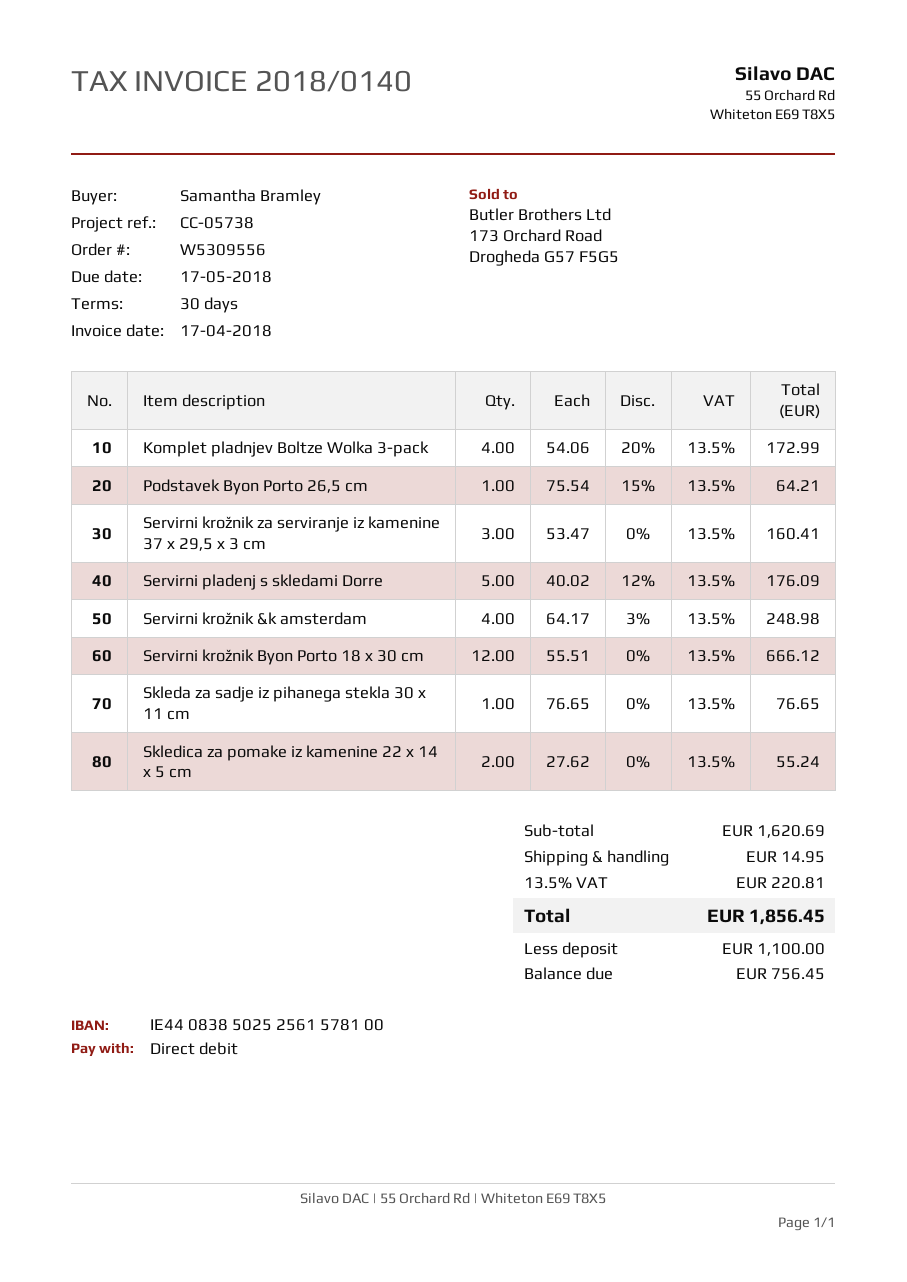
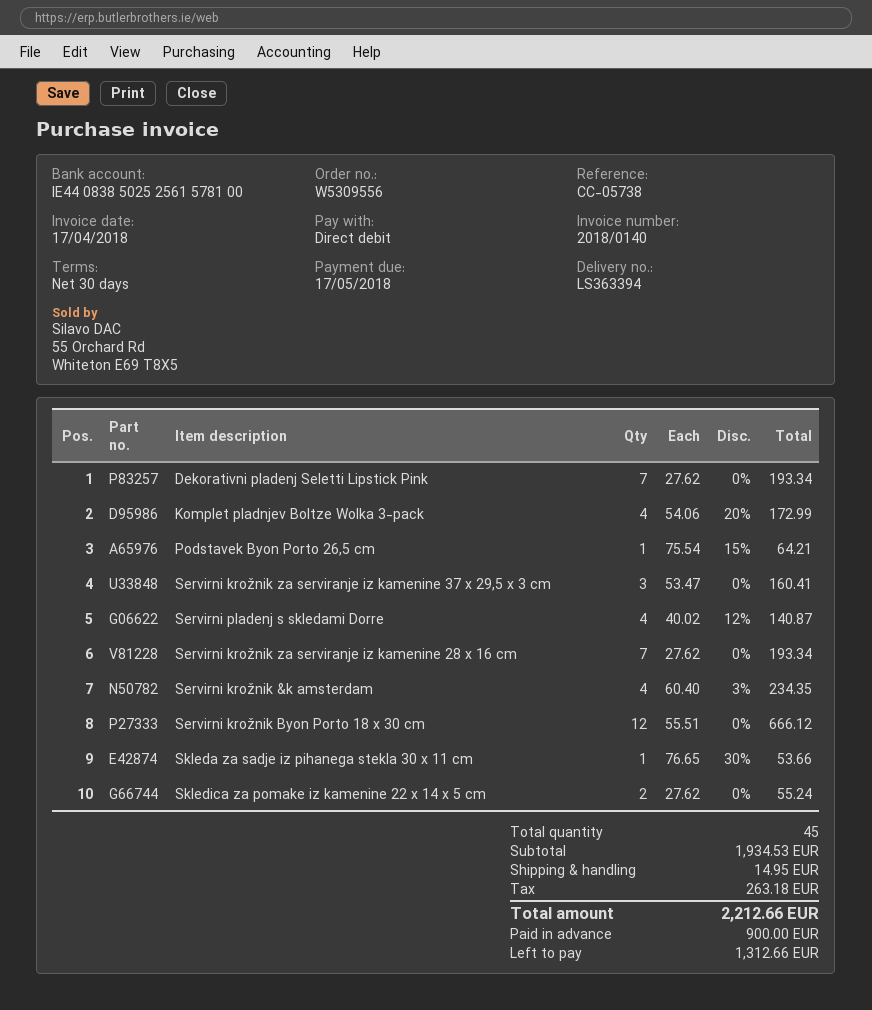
Servirni pladenj s skledami Dorre: 5 x 40.02 - 12% = 176.09 -> 4 x 40.02 - 12% = 140.87
Servirni krožnik &k amsterdam: 4 x 64.17 - 3% = 248.98 -> 4 x 60.40 - 3% = 234.35
Skleda za sadje iz pihanega stekla 30 x 11 cm: 1 x 76.65 = 76.65 -> 1 x 76.65 - 30% = 53.66
Dekorativni pladenj Seletti Lipstick Pink: none -> 7 x 27.62 = 193.34
Servirni krožnik za serviranje iz kamenine 28 x 16 cm: none -> 7 x 27.62 = 193.34
subtotal: 1620.69 -> 1934.53
tax: 220.81 -> 263.18
total: 1856.45 -> 2212.66
deposit: 1100.00 -> 900.00
balance: 756.45 -> 1312.66

